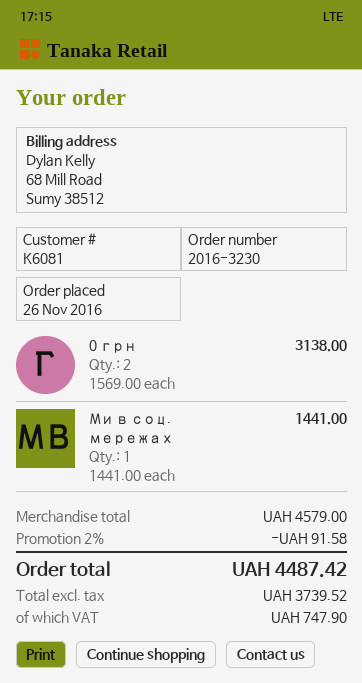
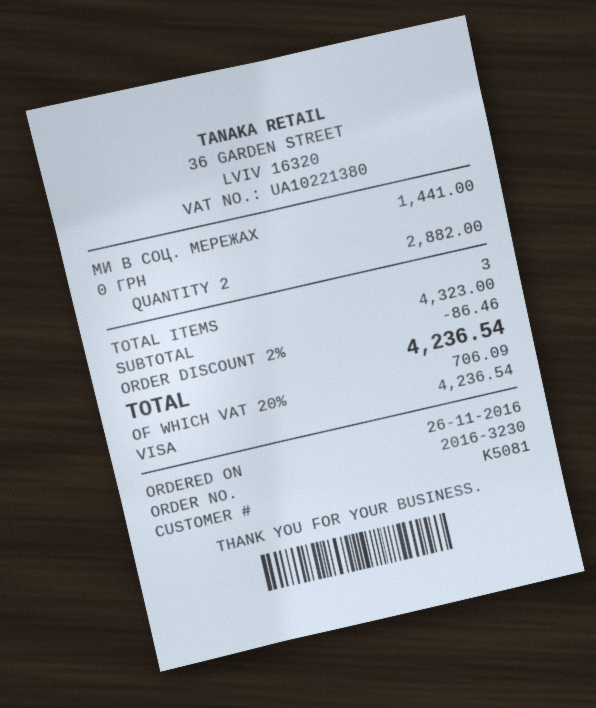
customer number: K6081 -> K5081
0 грн: 2 for 3138.00 -> 2 for 2882.00
subtotal: 4579.00 -> 4323.00
discount: 2% = 91.58 -> 2% = 86.46
tax: 747.90 -> 706.09
total: 4487.42 -> 4236.54

